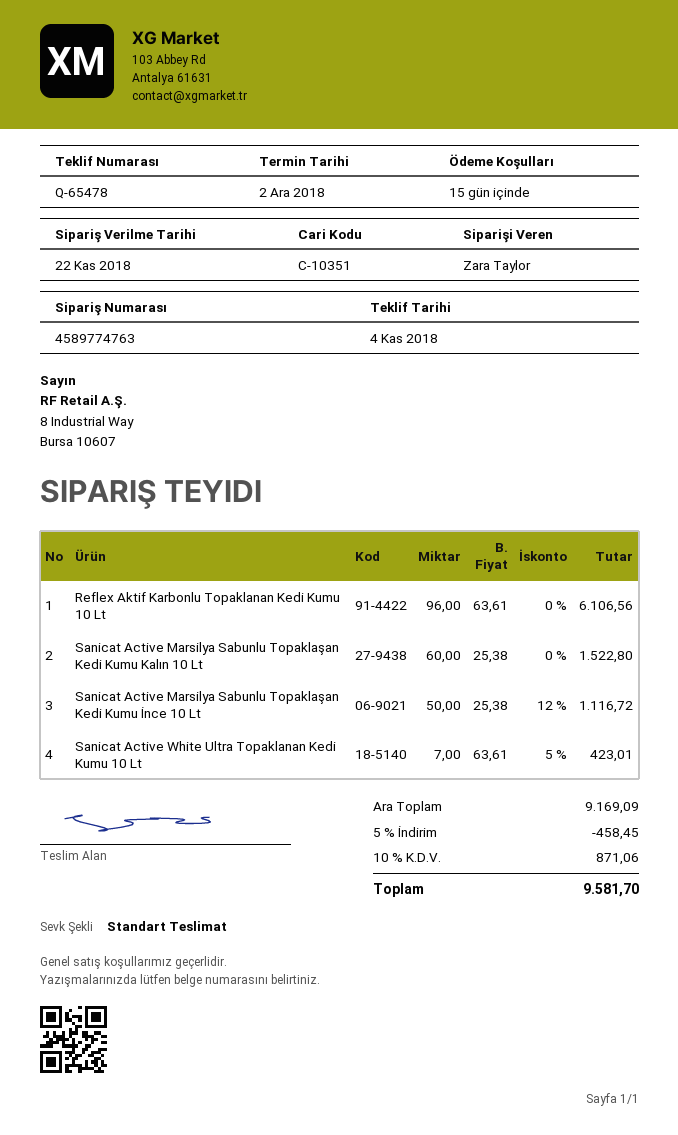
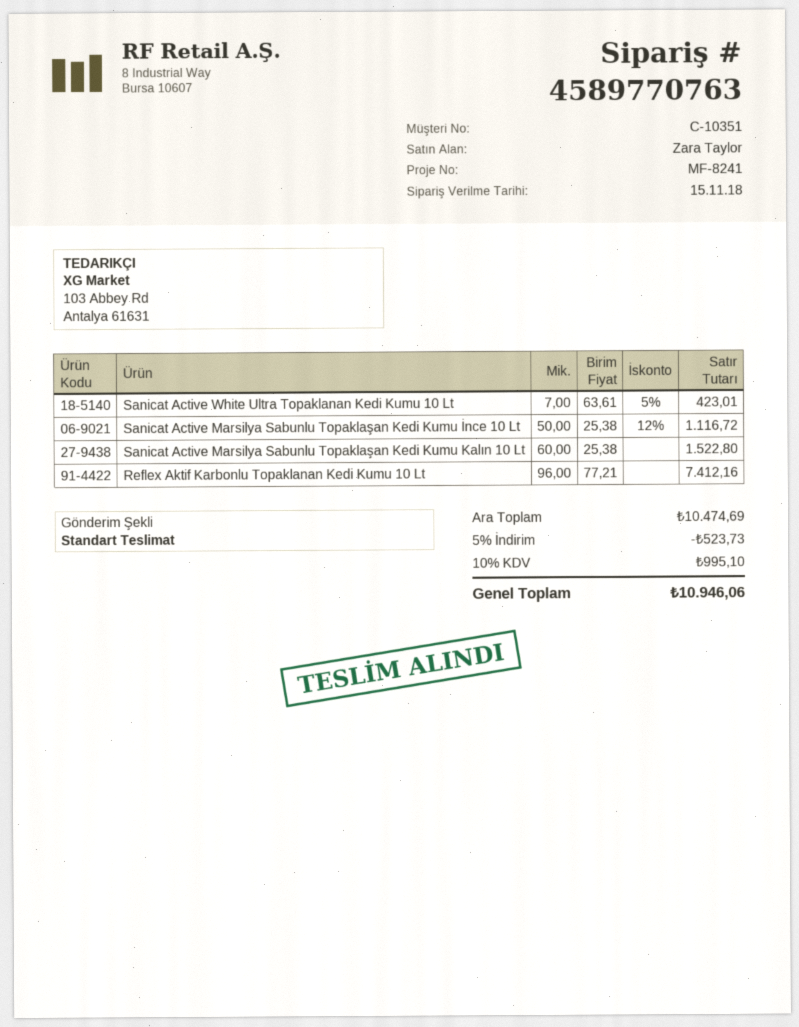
order number: 4589774763 -> 4589770763
order date: 2018-11-22 -> 2018-11-15
Reflex Aktif Karbonlu Topaklanan Kedi Kumu 10 Lt: 96 x 63.61 = 6106.56 -> 96 x 77.21 = 7412.16
subtotal: 9169.09 -> 10474.69
discount: 5% = 458.45 -> 5% = 523.73
tax: 10% = 871.06 -> 10% = 995.10
total: 9581.70 -> 10946.06

